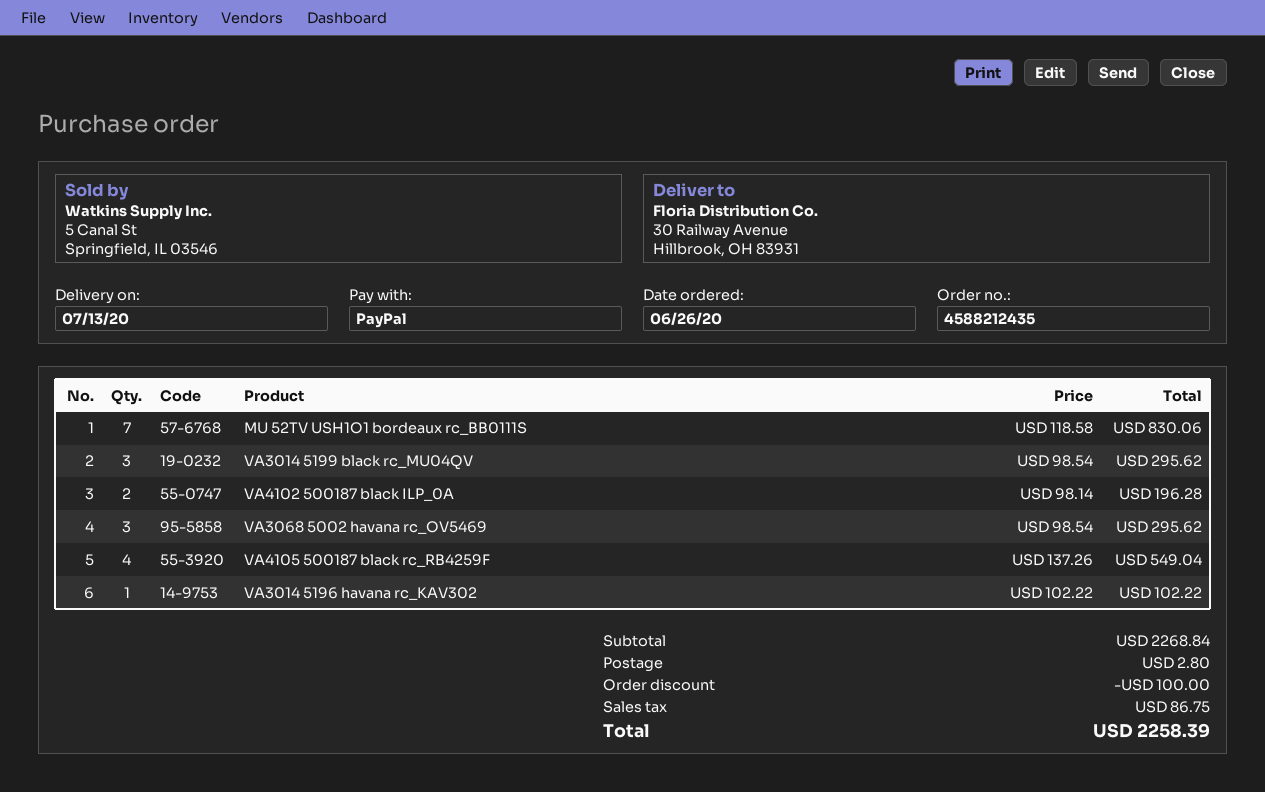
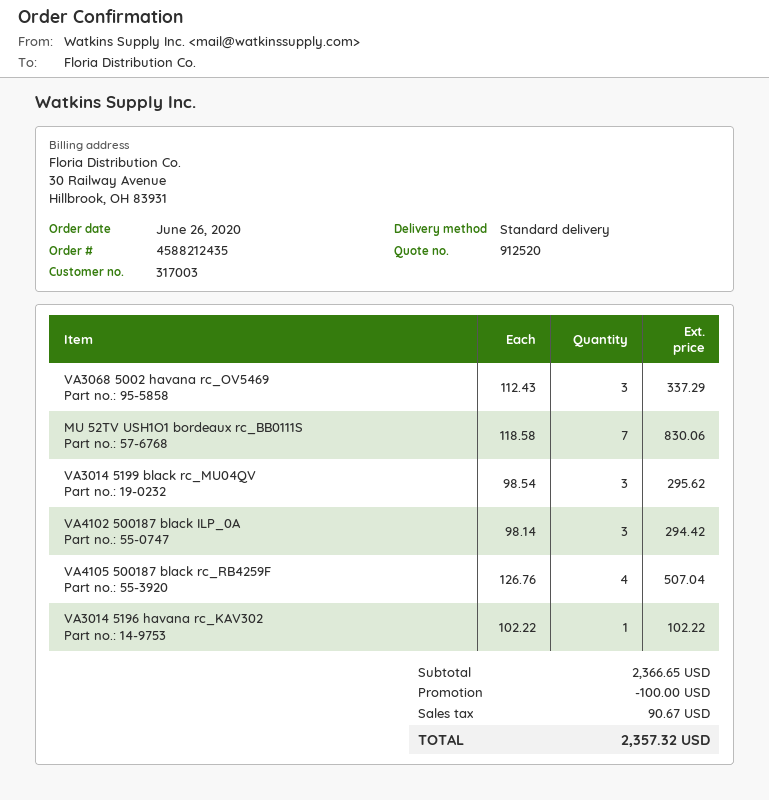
VA4102 500187 black ILP_0A: 2 x 98.14 = 196.28 -> 3 x 98.14 = 294.42
VA3068 5002 havana rc_OV5469: 3 x 98.54 = 295.62 -> 3 x 112.43 = 337.29
VA4105 500187 black rc_RB4259F: 4 x 137.26 = 549.04 -> 4 x 126.76 = 507.04
subtotal: 2268.84 -> 2366.65
shipping: 2.80 -> none
tax: 86.75 -> 90.67
total: 2258.39 -> 2357.32

